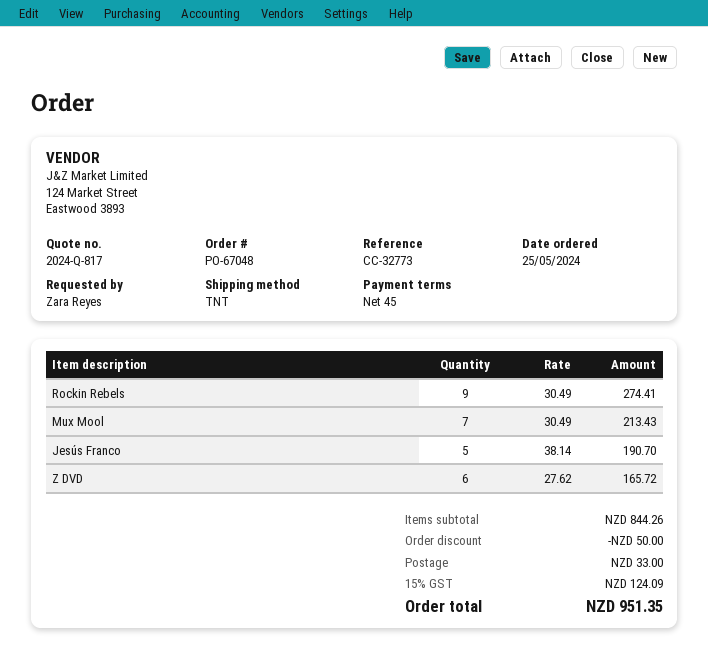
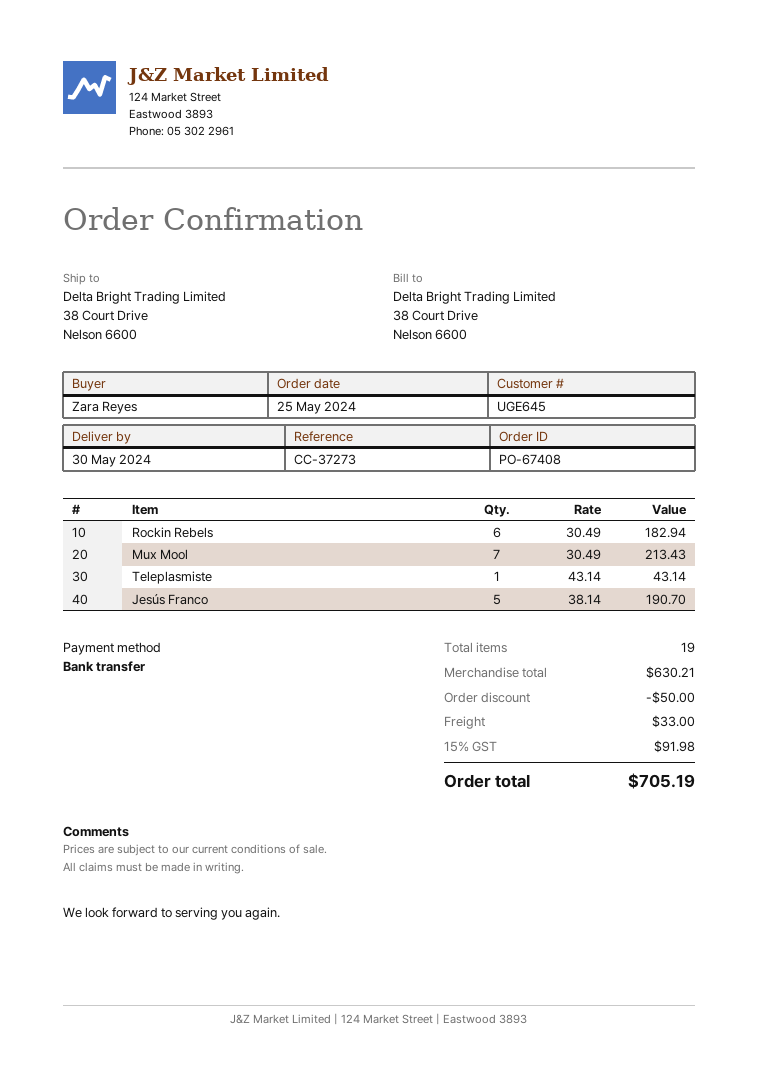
order number: PO-67048 -> PO-67408
reference: CC-32773 -> CC-37273
Rockin Rebels: 9 x 30.49 = 274.41 -> 6 x 30.49 = 182.94
Z DVD: 6 x 27.62 = 165.72 -> none
Teleplasmiste: none -> 1 x 43.14 = 43.14
subtotal: 844.26 -> 630.21
tax: 15% = 124.09 -> 15% = 91.98
total: 951.35 -> 705.19

